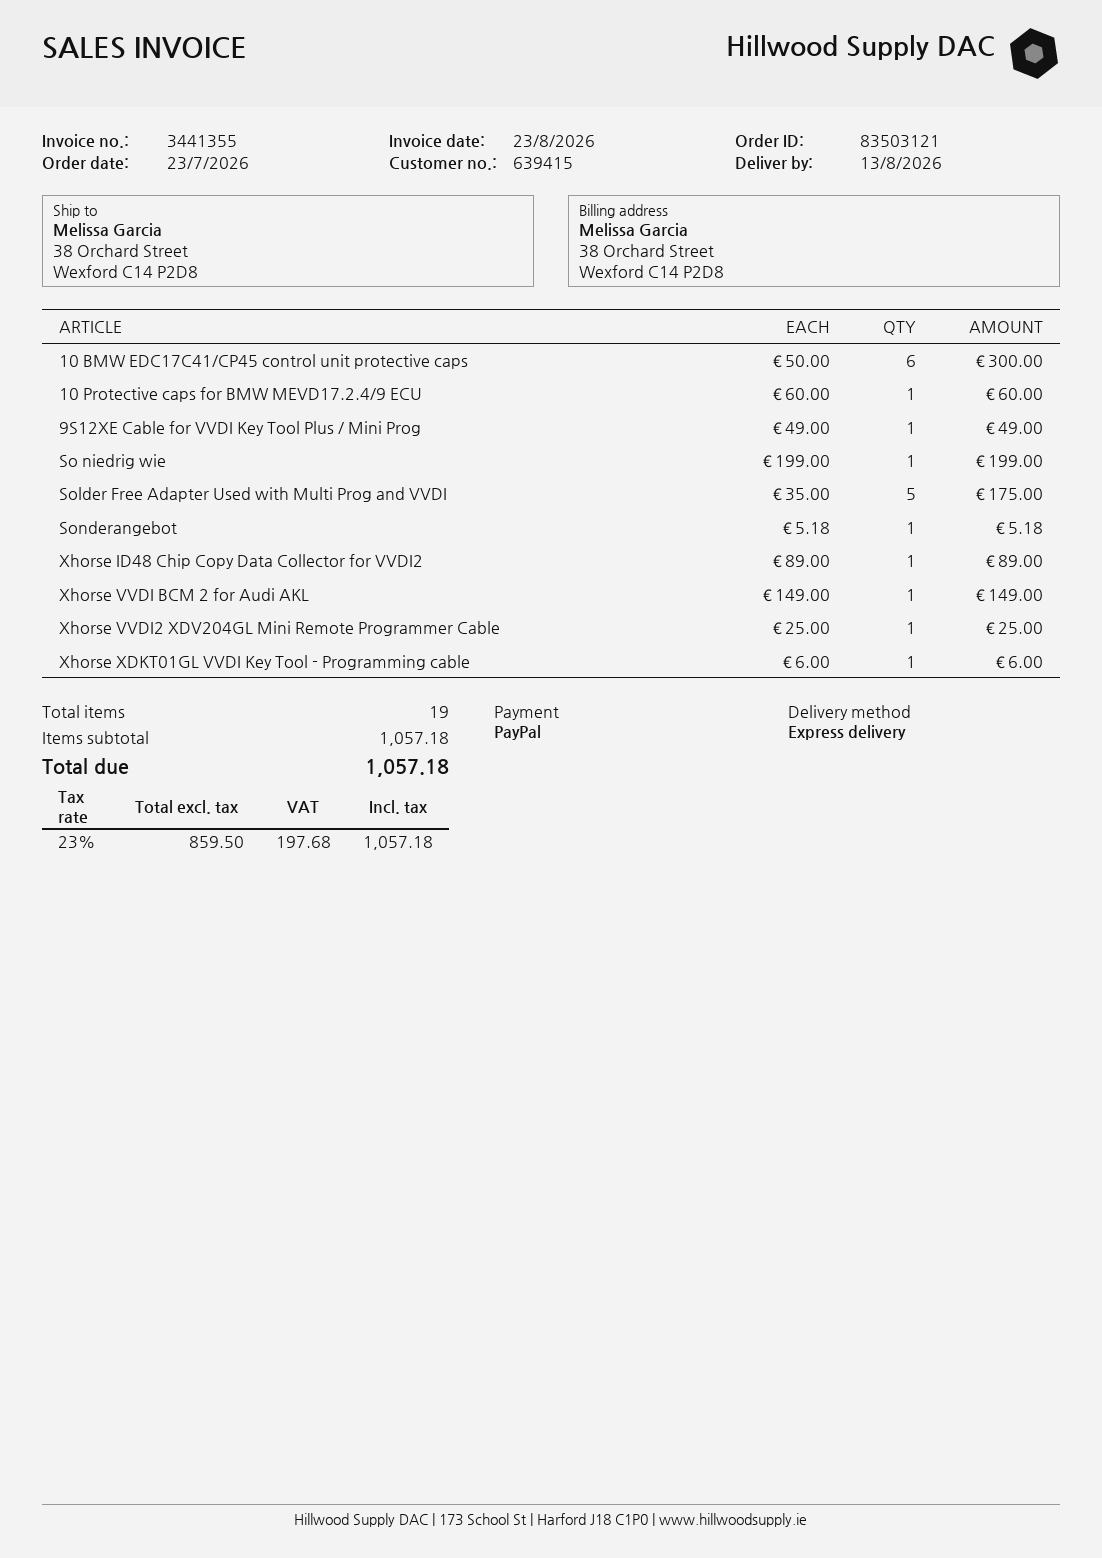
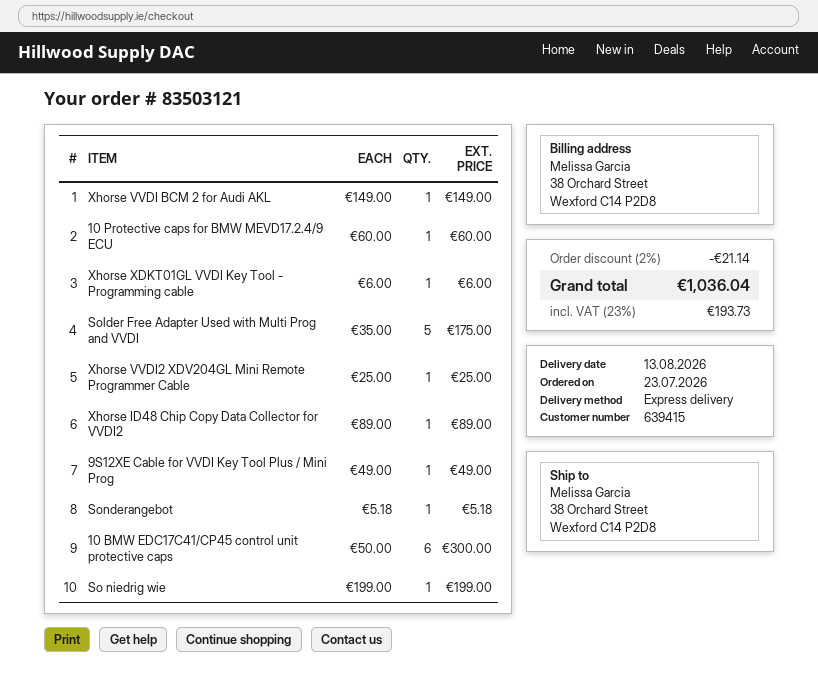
discount: none -> 2% = 21.14
tax: 23% = 197.68 -> 23% = 193.73
total: 1057.18 -> 1036.04

